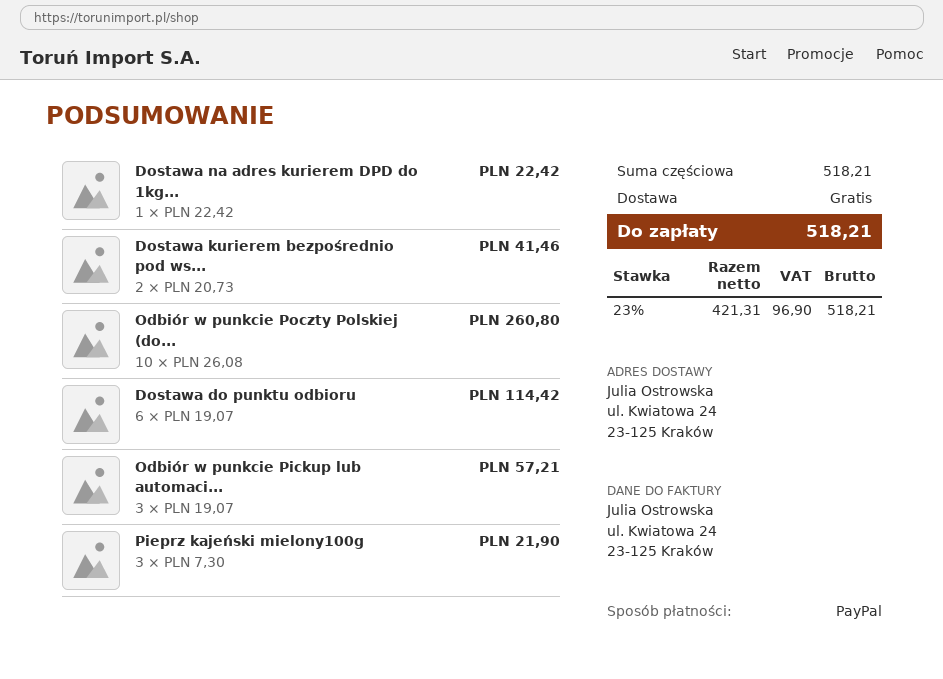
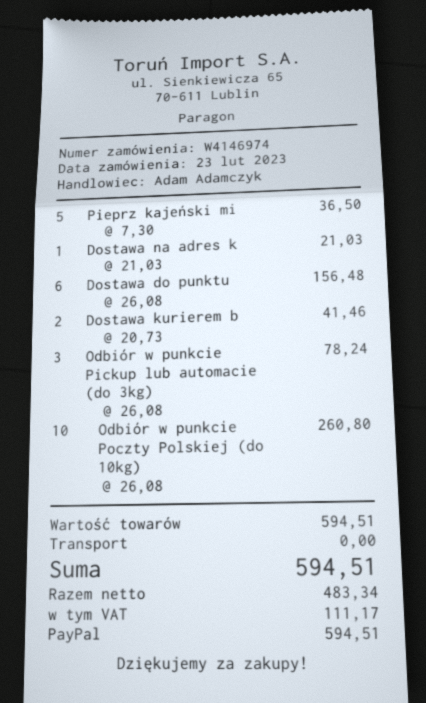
Dostawa na adres kurierem DPD do 1kg...: 1 x 22.42 = 22.42 -> 1 x 21.03 = 21.03
Dostawa do punktu odbioru: 6 x 19.07 = 114.42 -> 6 x 26.08 = 156.48
Odbiór w punkcie Pickup lub automaci...: 3 x 19.07 = 57.21 -> 3 x 26.08 = 78.24
Pieprz kajeński mielony100g: 3 x 7.30 = 21.90 -> 5 x 7.30 = 36.50
subtotal: 518.21 -> 594.51
net: 421.31 -> 483.34
tax: 96.90 -> 111.17
total: 518.21 -> 594.51

